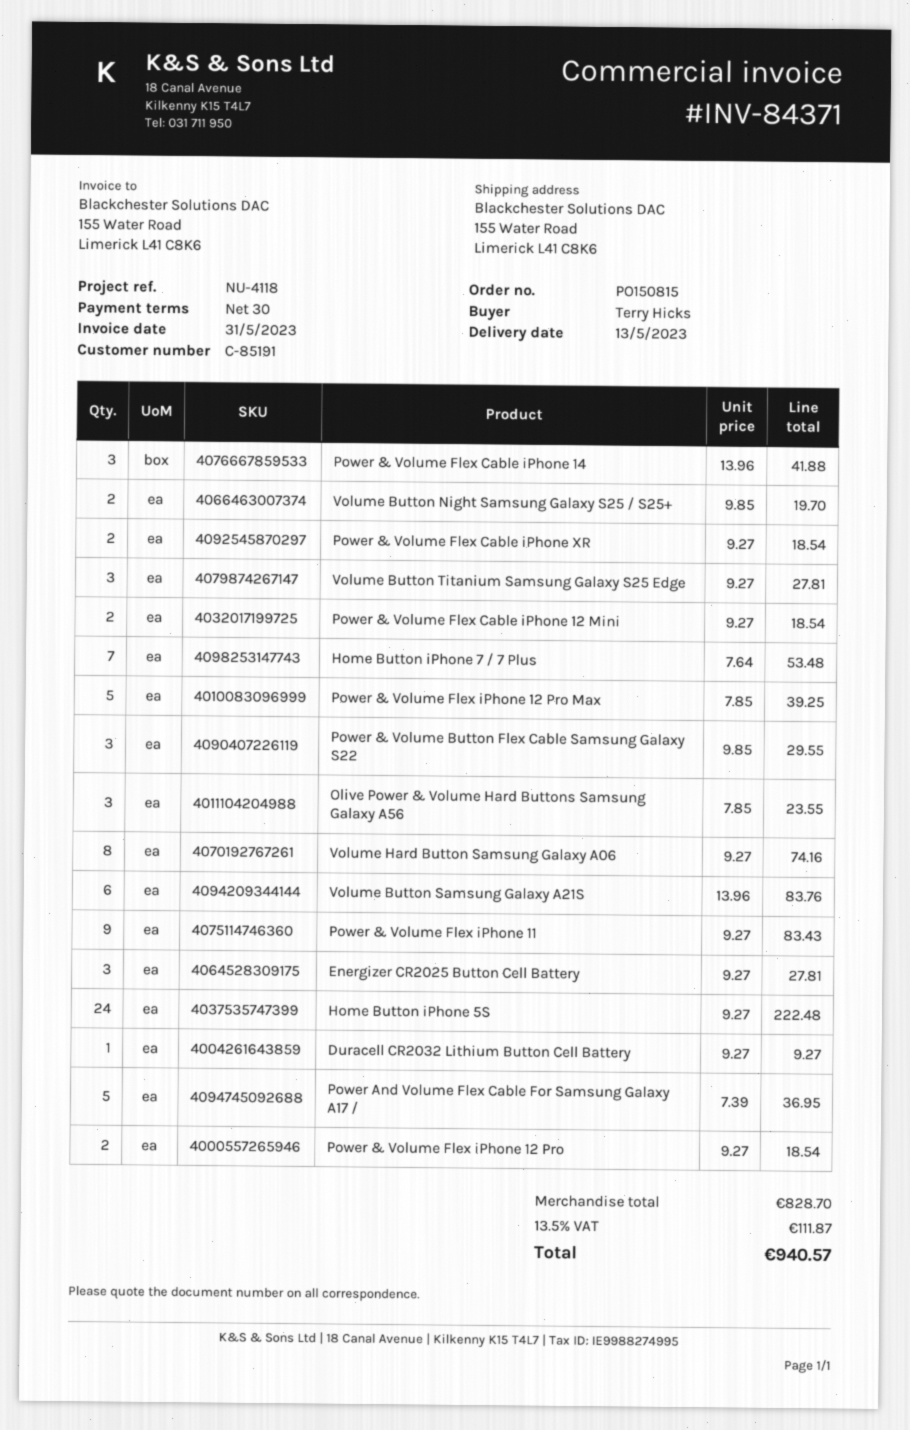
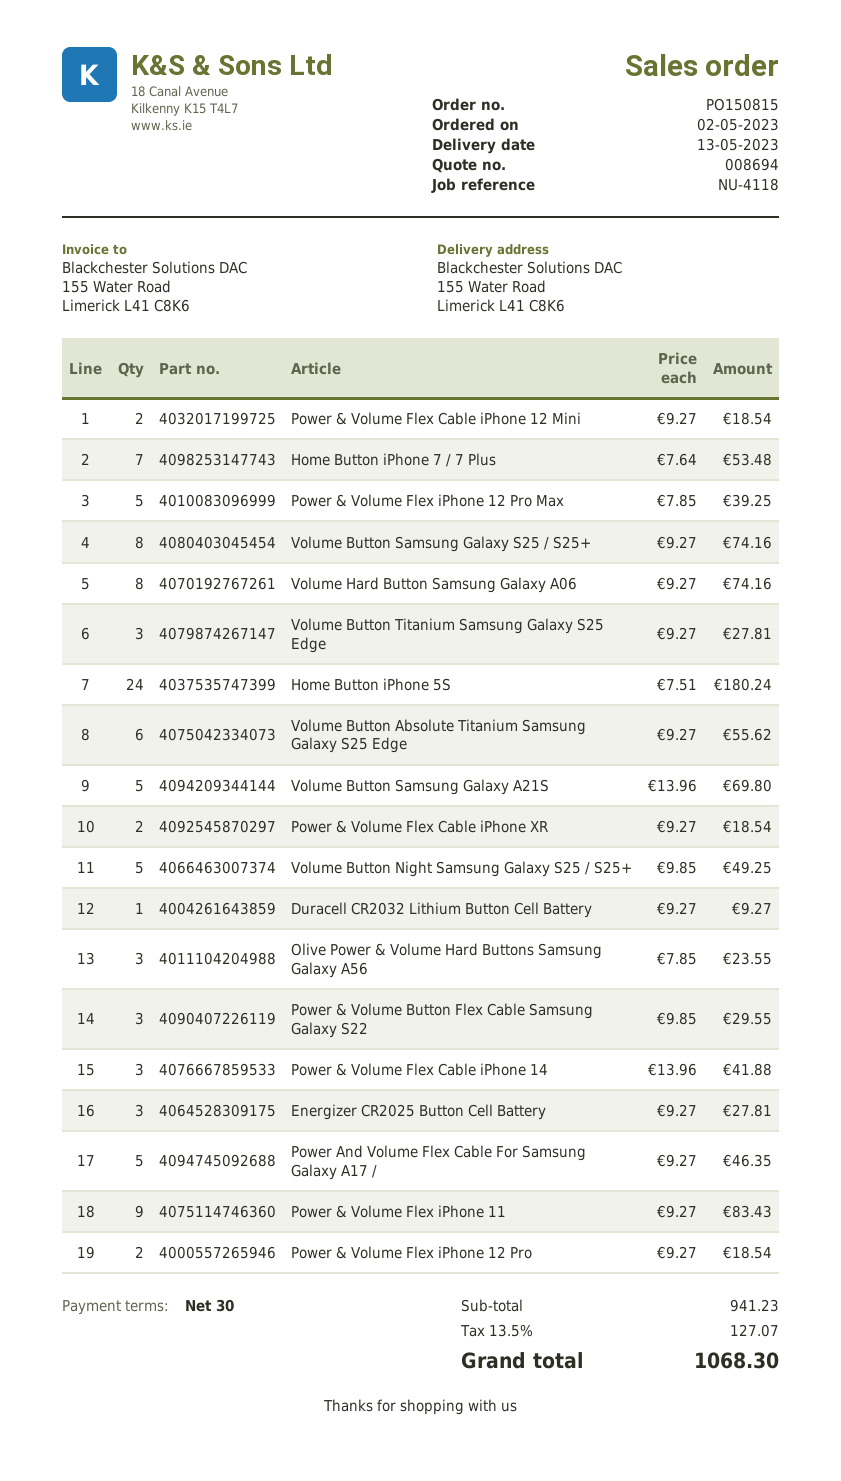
Volume Button Night Samsung Galaxy S25 / S25+: 2 x 9.85 = 19.70 -> 5 x 9.85 = 49.25
Volume Button Samsung Galaxy A21S: 6 x 13.96 = 83.76 -> 5 x 13.96 = 69.80
Home Button iPhone 5S: 24 x 9.27 = 222.48 -> 24 x 7.51 = 180.24
Power And Volume Flex Cable For Samsung Galaxy A17 /: 5 x 7.39 = 36.95 -> 5 x 9.27 = 46.35
Volume Button Samsung Galaxy S25 / S25+: none -> 8 x 9.27 = 74.16
Volume Button Absolute Titanium Samsung Galaxy S25 Edge: none -> 6 x 9.27 = 55.62
subtotal: 828.70 -> 941.23
tax: 13.5% = 111.87 -> 13.5% = 127.07
total: 940.57 -> 1068.30

